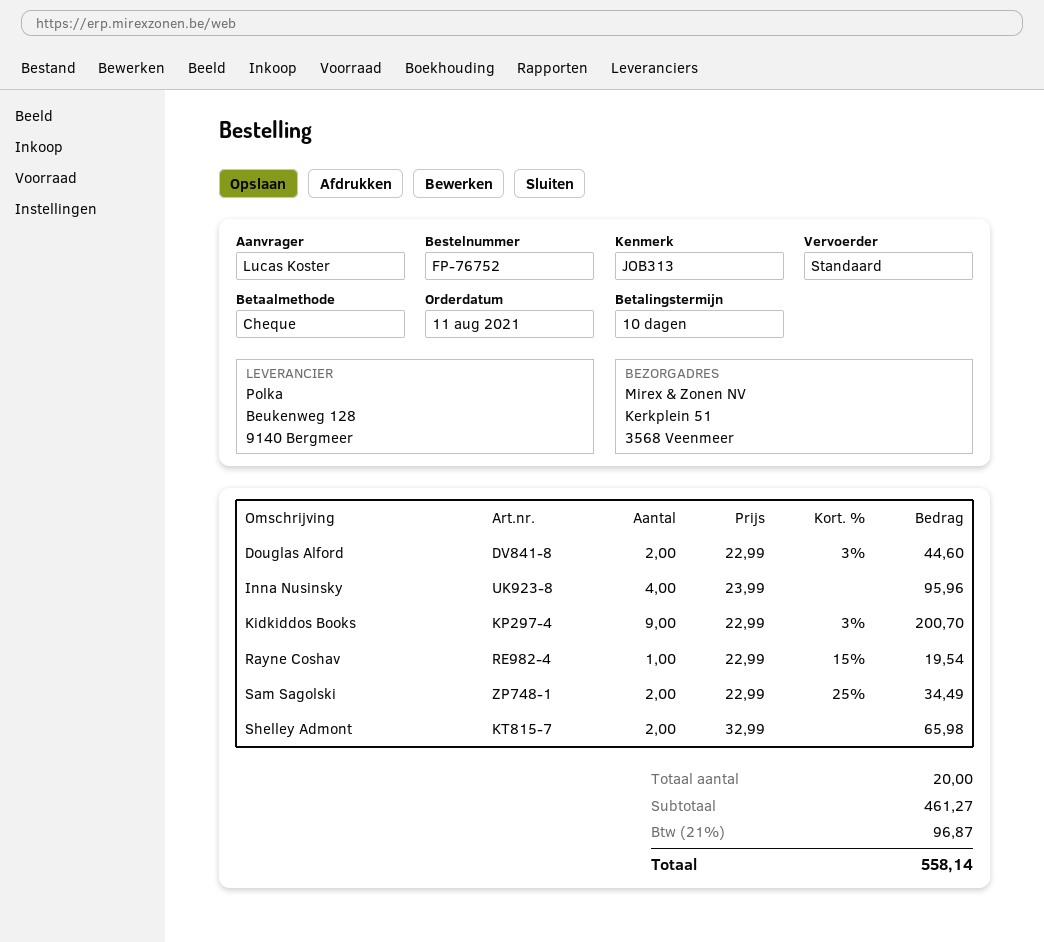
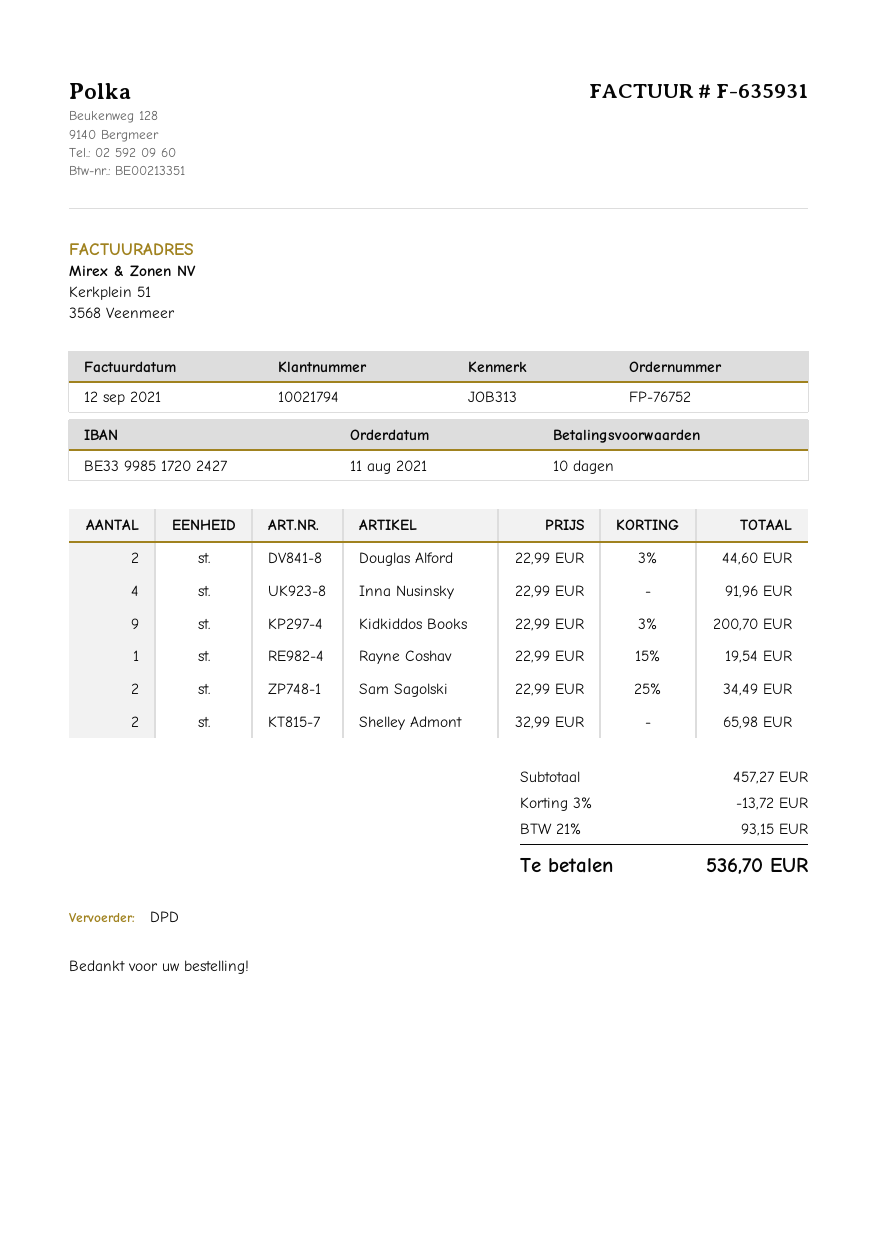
shipping method: standard -> DPD
Inna Nusinsky: 4 x 23.99 = 95.96 -> 4 x 22.99 = 91.96
subtotal: 461.27 -> 457.27
discount: none -> 3% = 13.72
tax: 21% = 96.87 -> 21% = 93.15
total: 558.14 -> 536.70

